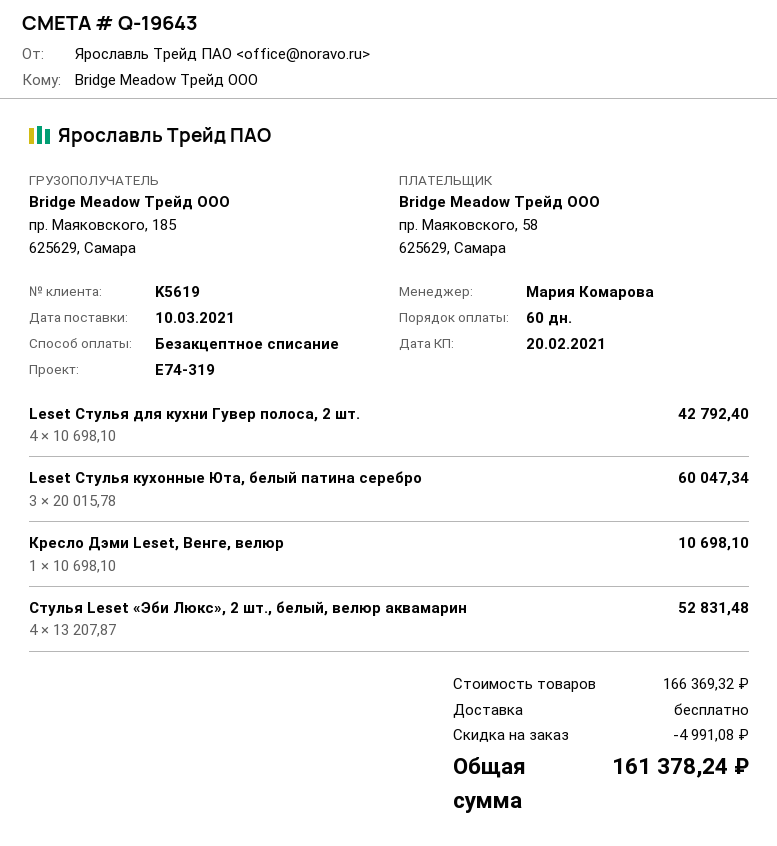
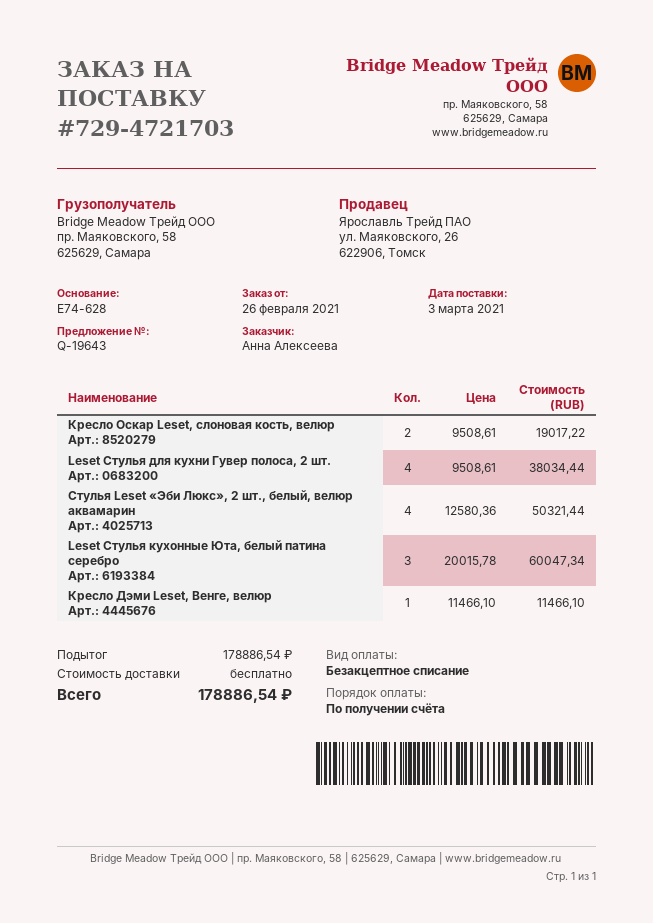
delivery date: 2021-03-10 -> 2021-03-03
payment terms: 60 days -> on receipt
reference: E74-319 -> E74-628
ship to: пр. Маяковского, 185, 625629, Самара -> пр. Маяковского, 58, 625629, Самара
Leset Стулья для кухни Гувер полоса, 2 шт.: 4 x 10698.10 = 42792.40 -> 4 x 9508.61 = 38034.44
Кресло Дэми Leset, Венге, велюр: 1 x 10698.10 = 10698.10 -> 1 x 11466.10 = 11466.10
Стулья Leset «Эби Люкс», 2 шт., белый, велюр аквамарин: 4 x 13207.87 = 52831.48 -> 4 x 12580.36 = 50321.44
Кресло Оскар Leset, слоновая кость, велюр: none -> 2 x 9508.61 = 19017.22
subtotal: 166369.32 -> 178886.54
discount: 4991.08 -> none
total: 161378.24 -> 178886.54

